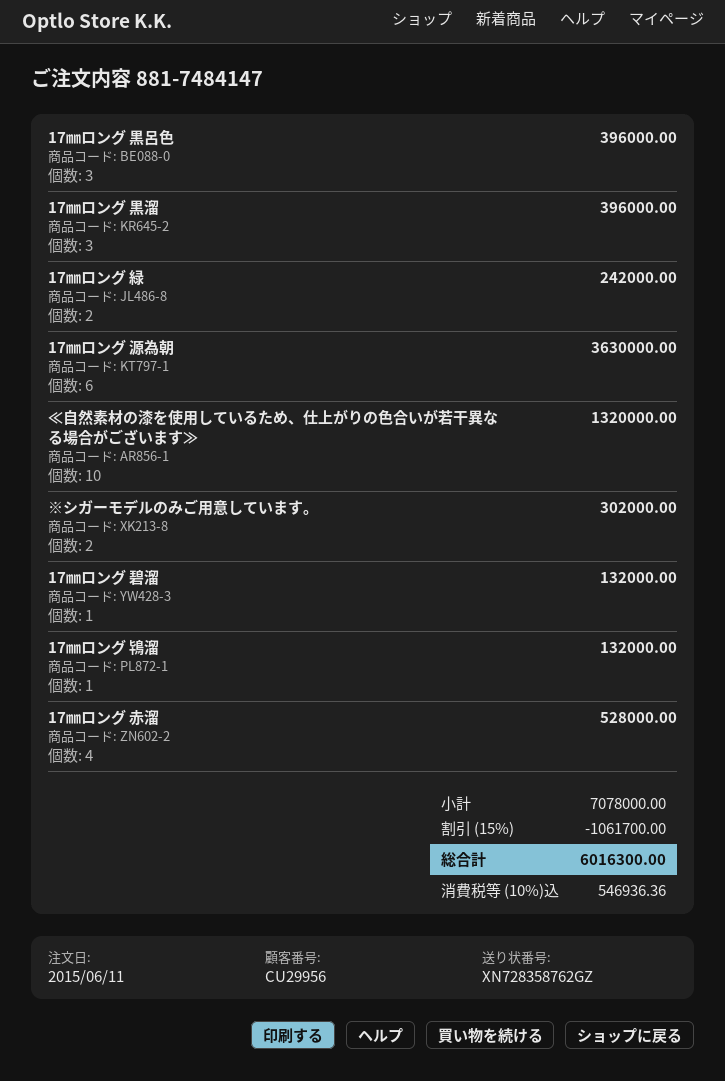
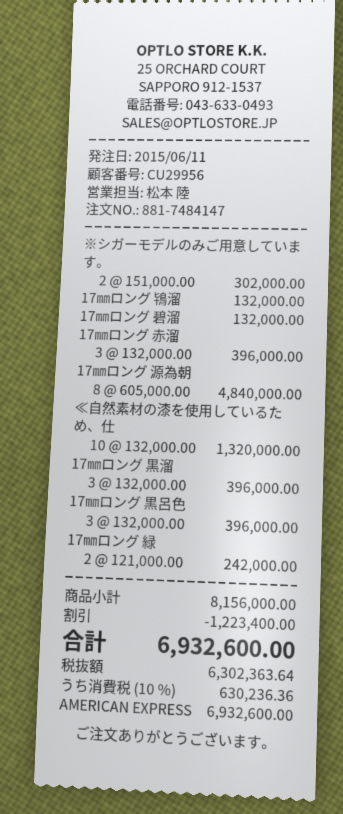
17㎜ロング 源為朝: 6 for 3630000.00 -> 8 for 4840000.00
17㎜ロング 赤溜: 4 for 528000.00 -> 3 for 396000.00
subtotal: 7078000.00 -> 8156000.00
discount: 1061700.00 -> 1223400.00
tax: 10% = 546936.36 -> 10% = 630236.36
total: 6016300.00 -> 6932600.00

